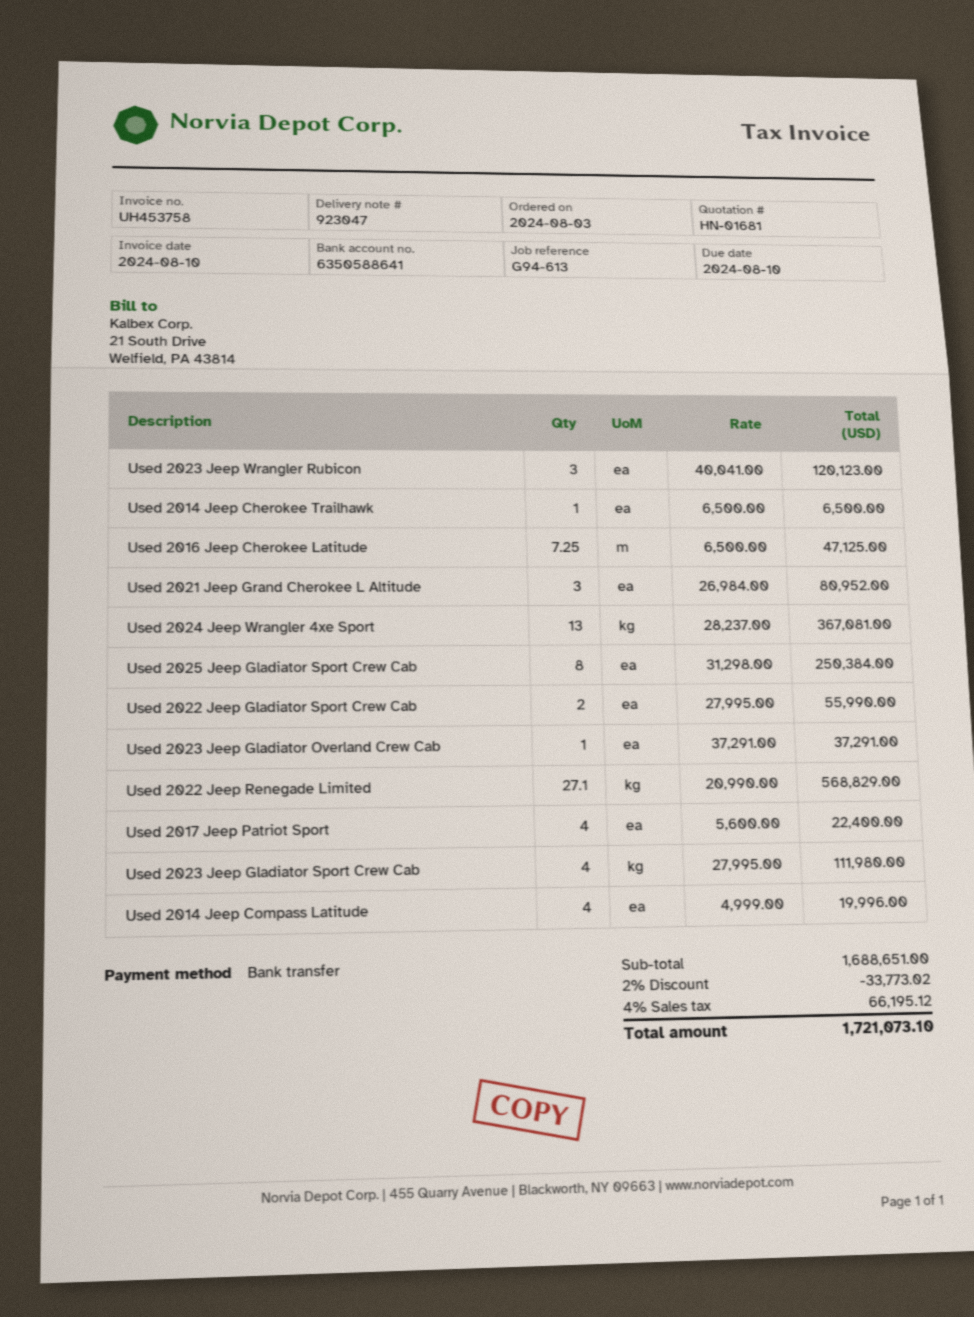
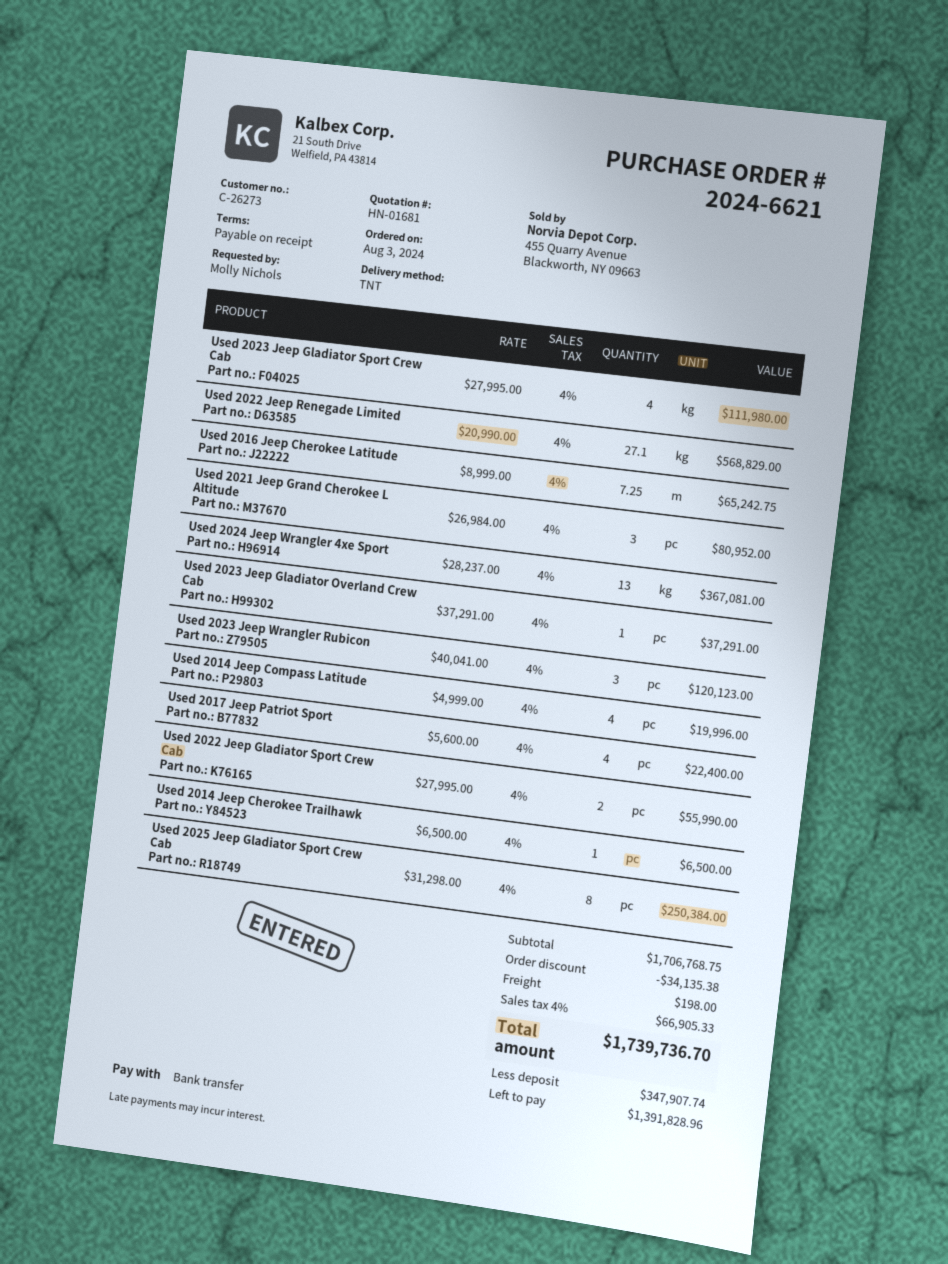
Used 2016 Jeep Cherokee Latitude: 7.25 x 6500.00 = 47125.00 -> 7.25 x 8999.00 = 65242.75
subtotal: 1688651.00 -> 1706768.75
discount: 33773.02 -> 34135.38
shipping: none -> 198.00
tax: 4% = 66195.12 -> 4% = 66905.33
total: 1721073.10 -> 1739736.70

